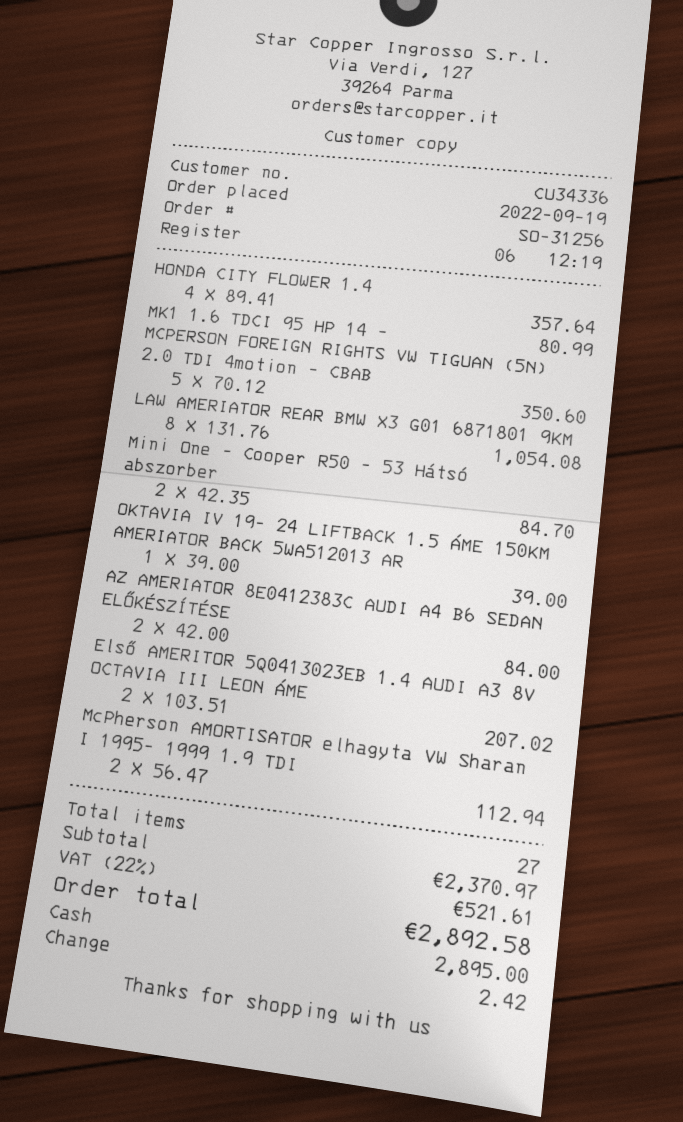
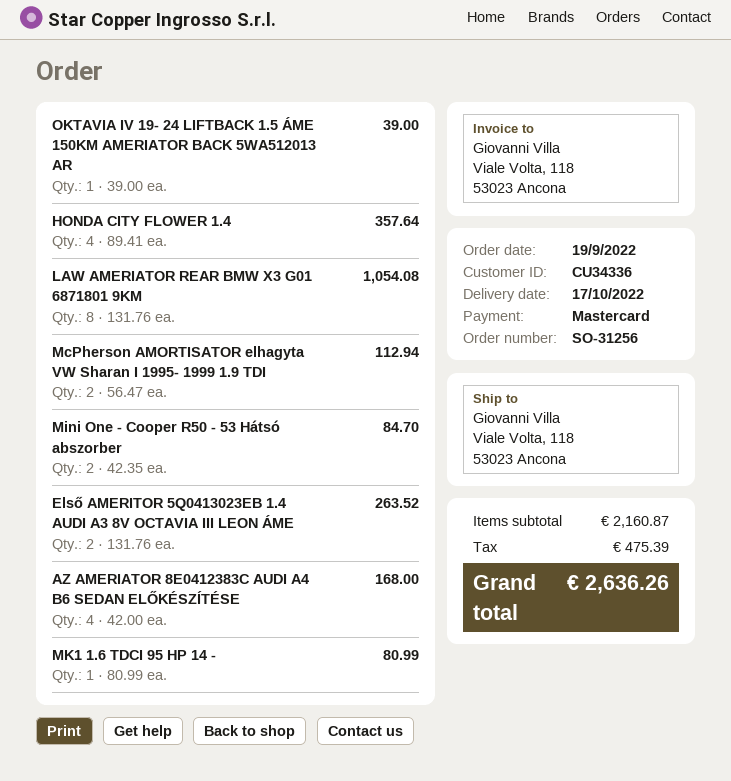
payment method: cash -> Mastercard
MCPERSON FOREIGN RIGHTS VW TIGUAN (5N) 2.0 TDI 4motion - CBAB: 5 x 70.12 = 350.60 -> none
AZ AMERIATOR 8E0412383C AUDI A4 B6 SEDAN ELŐKÉSZÍTÉSE: 2 x 42.00 = 84.00 -> 4 x 42.00 = 168.00
Első AMERITOR 5Q0413023EB 1.4 AUDI A3 8V OCTAVIA III LEON ÁME: 2 x 103.51 = 207.02 -> 2 x 131.76 = 263.52
subtotal: 2370.97 -> 2160.87
tax: 521.61 -> 475.39
total: 2892.58 -> 2636.26

